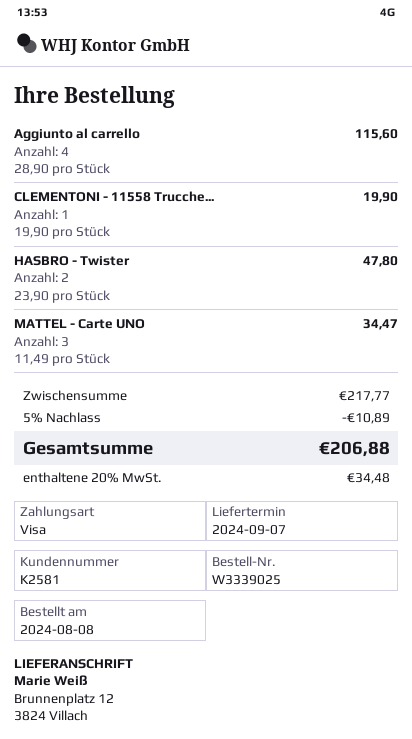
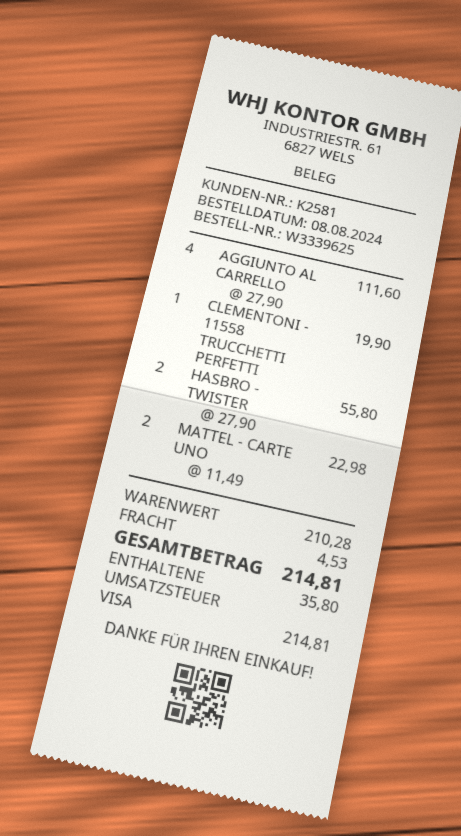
order number: W3339025 -> W3339625
Aggiunto al carrello: 4 x 28.90 = 115.60 -> 4 x 27.90 = 111.60
HASBRO - Twister: 2 x 23.90 = 47.80 -> 2 x 27.90 = 55.80
MATTEL - Carte UNO: 3 x 11.49 = 34.47 -> 2 x 11.49 = 22.98
subtotal: 217.77 -> 210.28
discount: 5% = 10.89 -> none
shipping: none -> 4.53
tax: 34.48 -> 35.80
total: 206.88 -> 214.81

